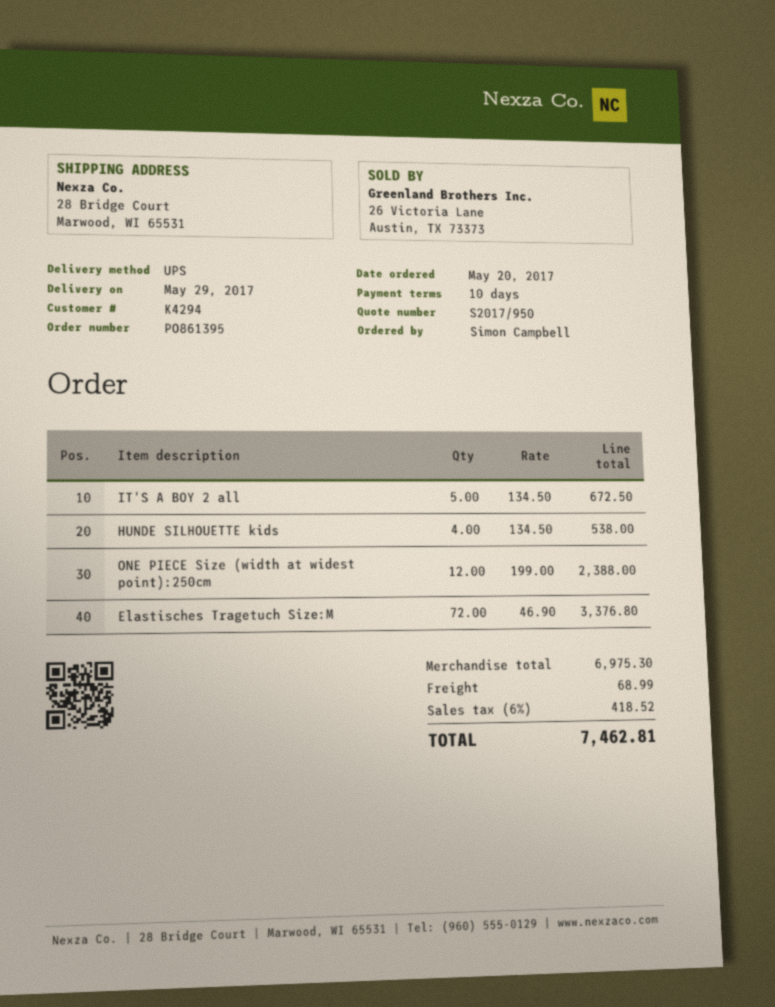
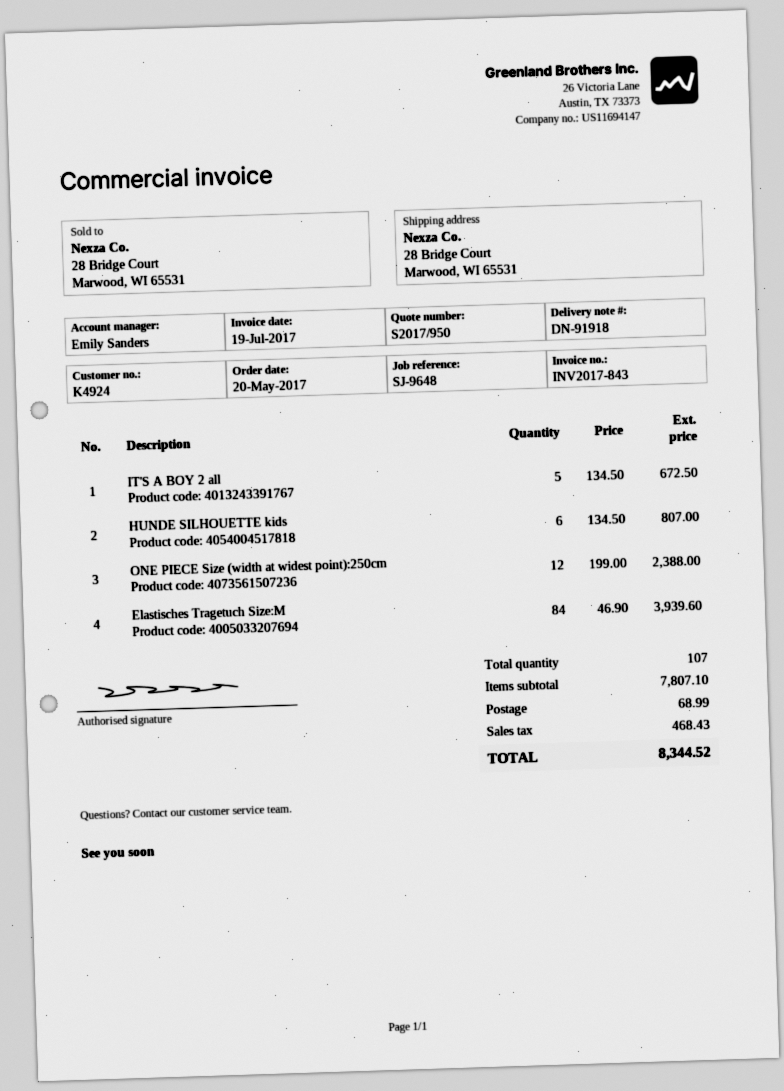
customer number: K4294 -> K4924
HUNDE SILHOUETTE kids: 4 x 134.50 = 538.00 -> 6 x 134.50 = 807.00
Elastisches Tragetuch Size:M: 72 x 46.90 = 3376.80 -> 84 x 46.90 = 3939.60
subtotal: 6975.30 -> 7807.10
tax: 418.52 -> 468.43
total: 7462.81 -> 8344.52

